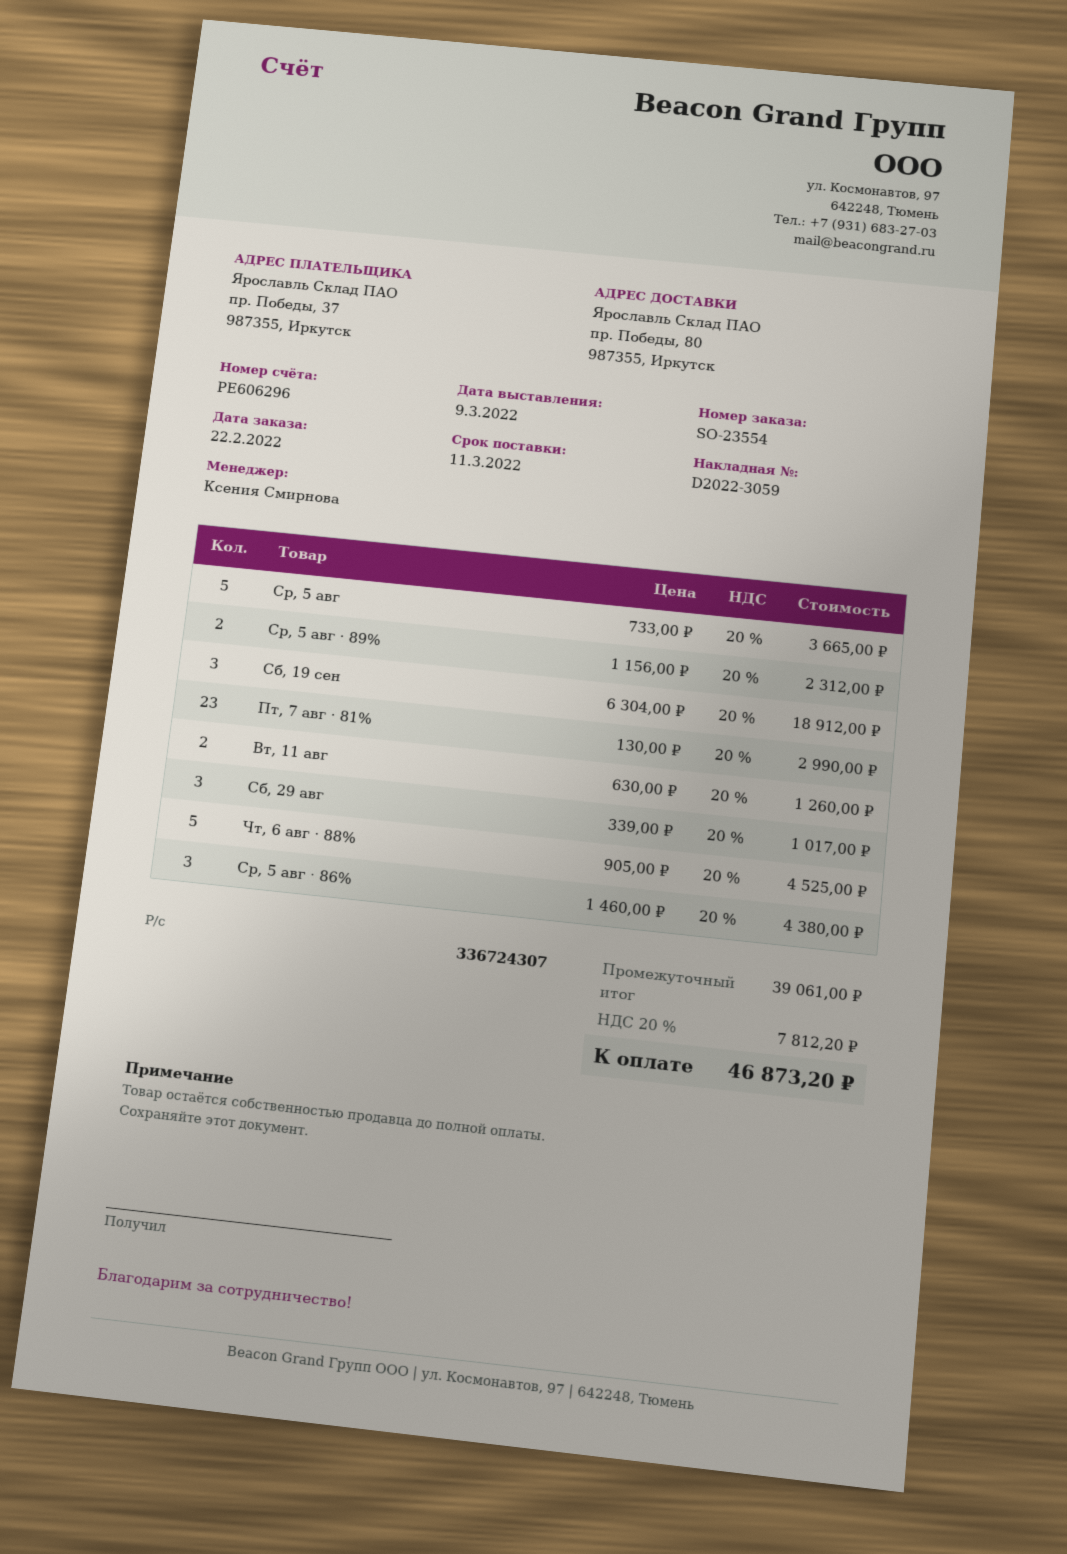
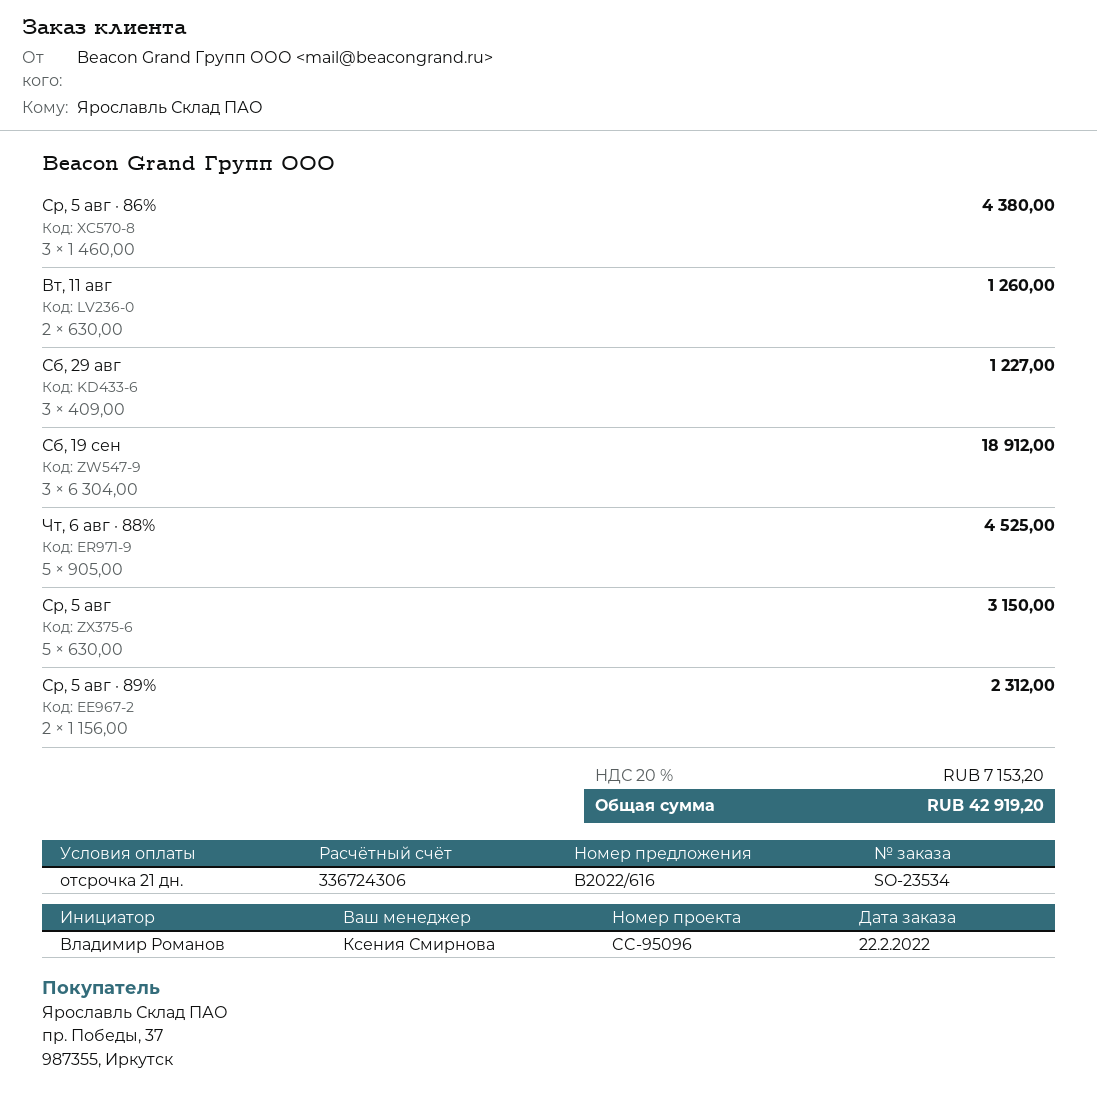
order number: SO-23554 -> SO-23534
bank account: 336724307 -> 336724306
Ср, 5 авг: 5 x 733.00 = 3665.00 -> 5 x 630.00 = 3150.00
Пт, 7 авг · 81%: 23 x 130.00 = 2990.00 -> none
Сб, 29 авг: 3 x 339.00 = 1017.00 -> 3 x 409.00 = 1227.00
tax: 20% = 7812.20 -> 20% = 7153.20
total: 46873.20 -> 42919.20

